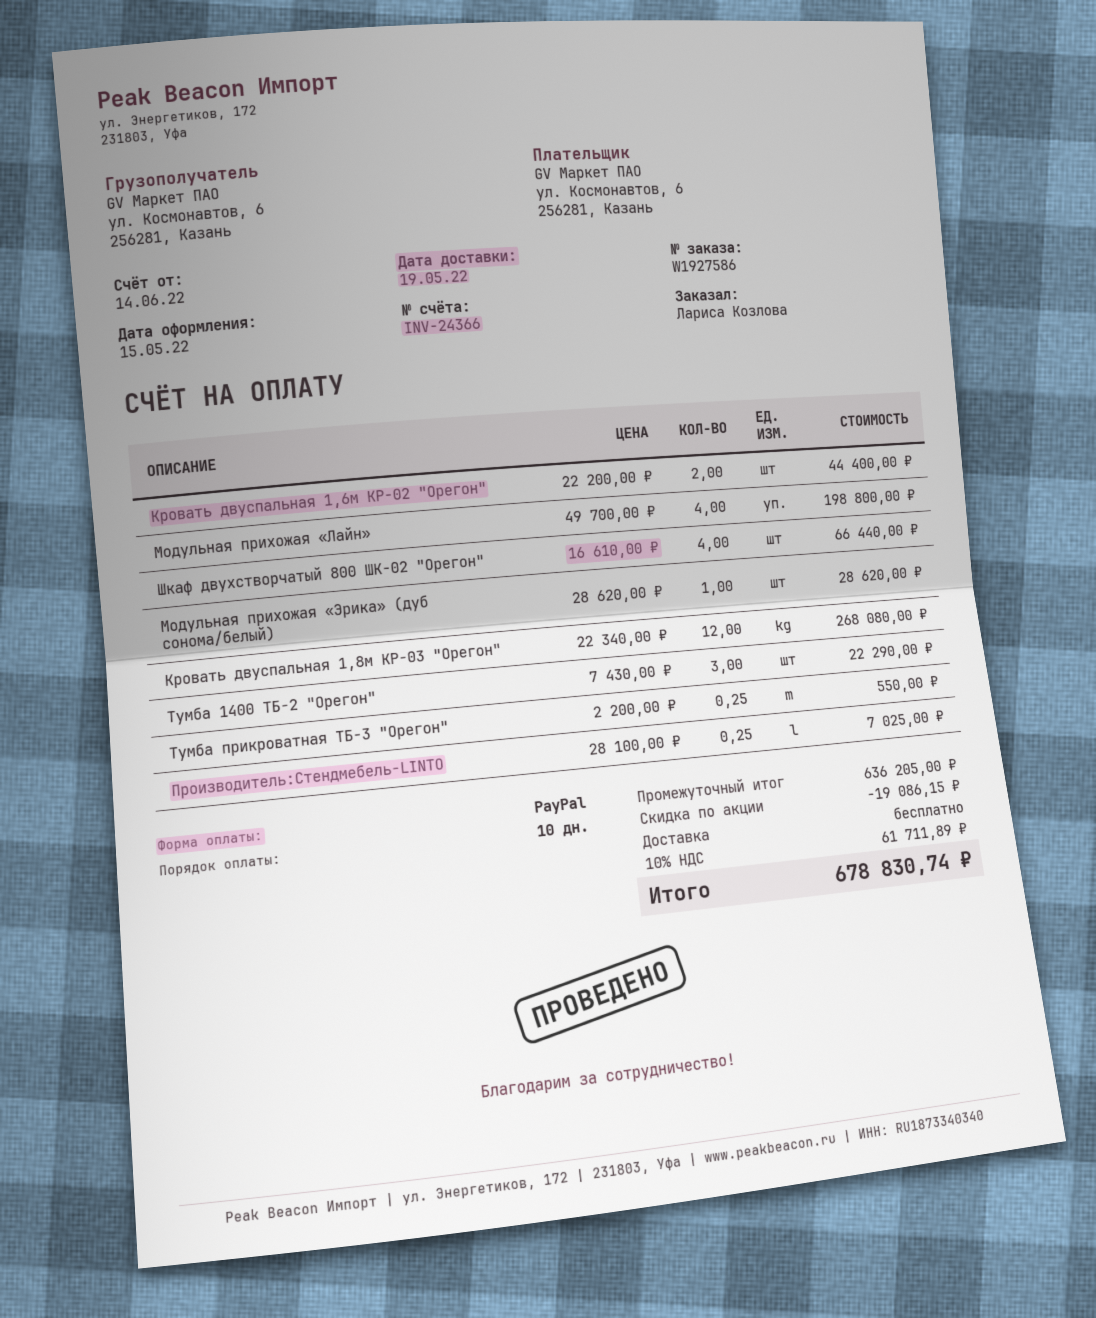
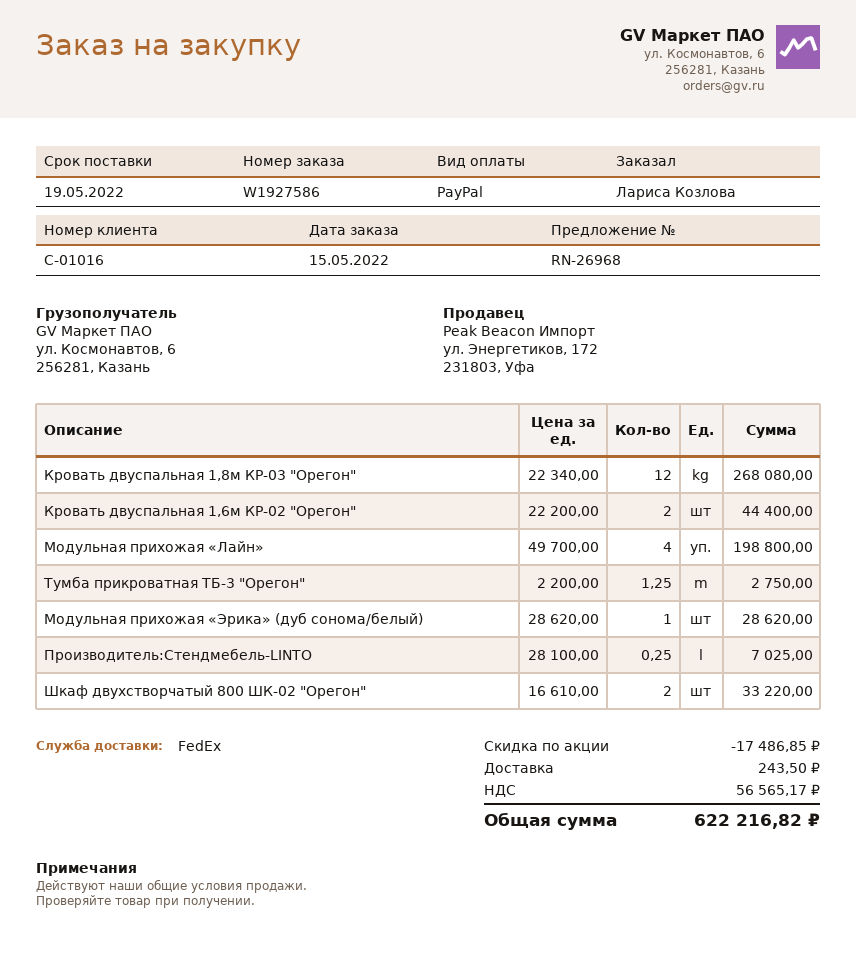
Шкаф двухстворчатый 800 ШК-02 "Орегон": 4 x 16610.00 = 66440.00 -> 2 x 16610.00 = 33220.00
Тумба 1400 ТБ-2 "Орегон": 3 x 7430.00 = 22290.00 -> none
Тумба прикроватная ТБ-3 "Орегон": 0.25 x 2200.00 = 550.00 -> 1.25 x 2200.00 = 2750.00
discount: 19086.15 -> 17486.85
shipping: 0.00 -> 243.50
tax: 61711.89 -> 56565.17
total: 678830.74 -> 622216.82

